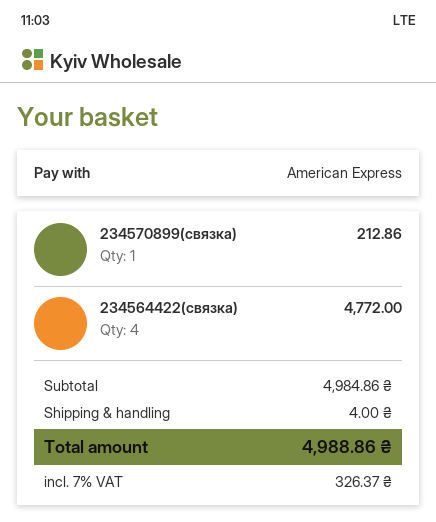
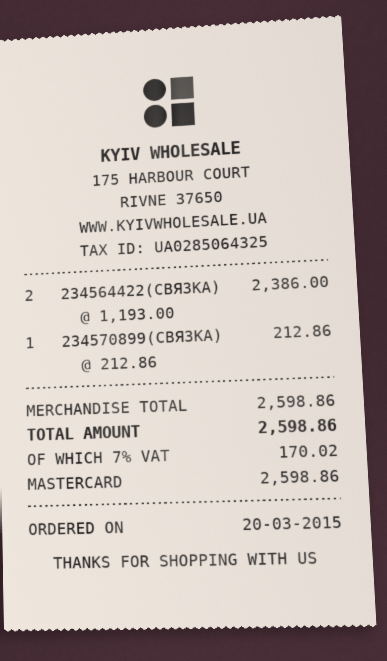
payment method: American Express -> Mastercard
234564422(связка): 4 for 4772.00 -> 2 for 2386.00
subtotal: 4984.86 -> 2598.86
shipping: 4.00 -> none
tax: 7% = 326.37 -> 7% = 170.02
total: 4988.86 -> 2598.86

